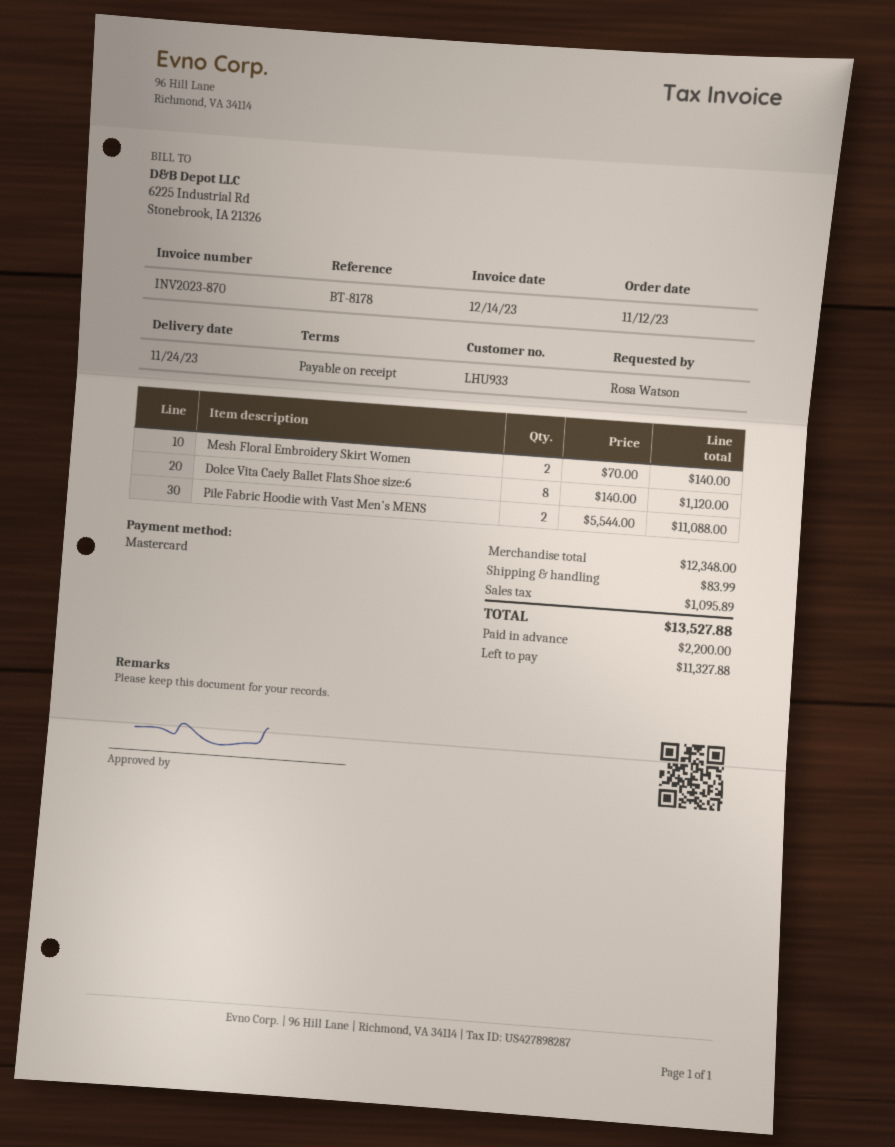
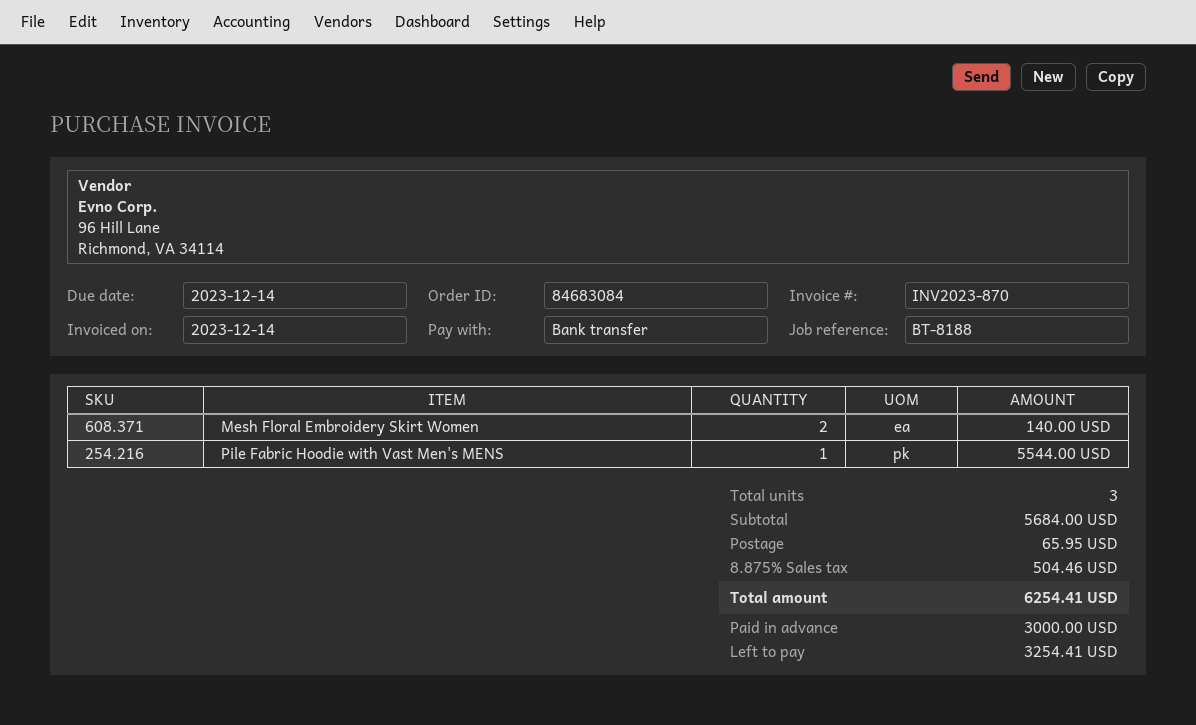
reference: BT-8178 -> BT-8188
payment method: Mastercard -> bank transfer
Dolce Vita Caely Ballet Flats Shoe size:6: 8 for 1120.00 -> none
Pile Fabric Hoodie with Vast Men's MENS: 2 for 11088.00 -> 1 for 5544.00
subtotal: 12348.00 -> 5684.00
shipping: 83.99 -> 65.95
tax: 1095.89 -> 504.46
total: 13527.88 -> 6254.41
deposit: 2200.00 -> 3000.00
balance: 11327.88 -> 3254.41

